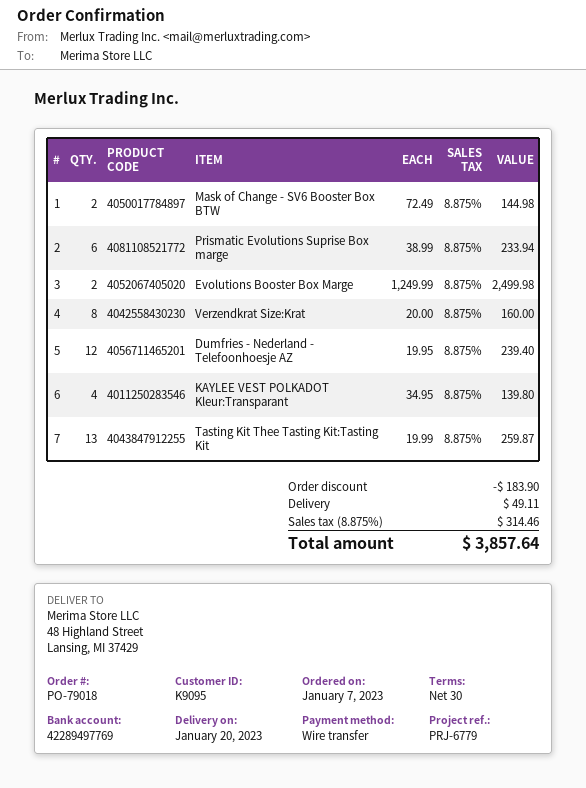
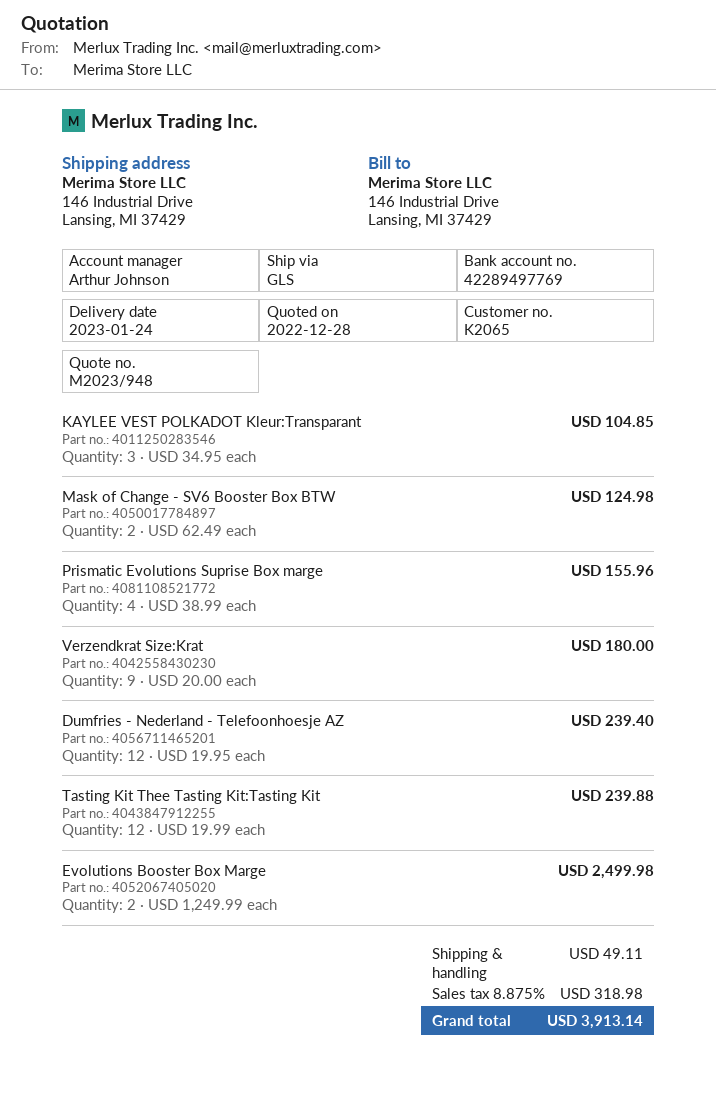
delivery date: 2023-01-20 -> 2023-01-24
customer number: K9095 -> K2065
ship to: 48 Highland Street, Lansing, MI 37429 -> 146 Industrial Drive, Lansing, MI 37429
Mask of Change - SV6 Booster Box BTW: 2 x 72.49 = 144.98 -> 2 x 62.49 = 124.98
Prismatic Evolutions Suprise Box marge: 6 x 38.99 = 233.94 -> 4 x 38.99 = 155.96
Verzendkrat Size:Krat: 8 x 20.00 = 160.00 -> 9 x 20.00 = 180.00
KAYLEE VEST POLKADOT Kleur:Transparant: 4 x 34.95 = 139.80 -> 3 x 34.95 = 104.85
Tasting Kit Thee Tasting Kit:Tasting Kit: 13 x 19.99 = 259.87 -> 12 x 19.99 = 239.88
discount: 183.90 -> none
tax: 8.875% = 314.46 -> 8.875% = 318.98
total: 3857.64 -> 3913.14

